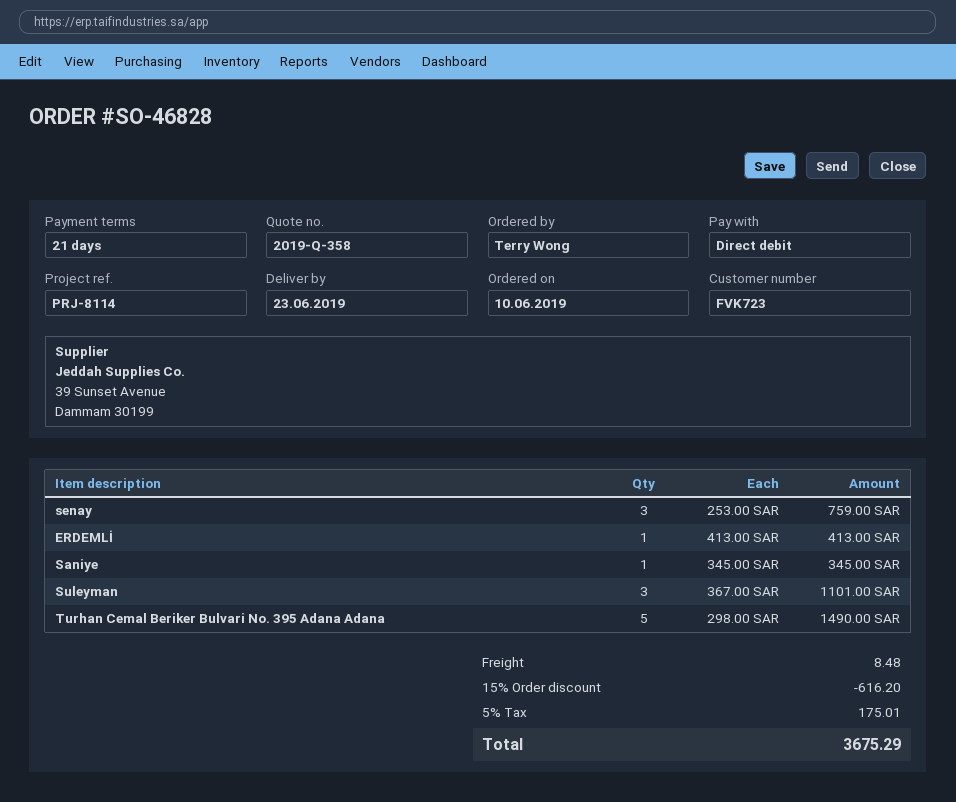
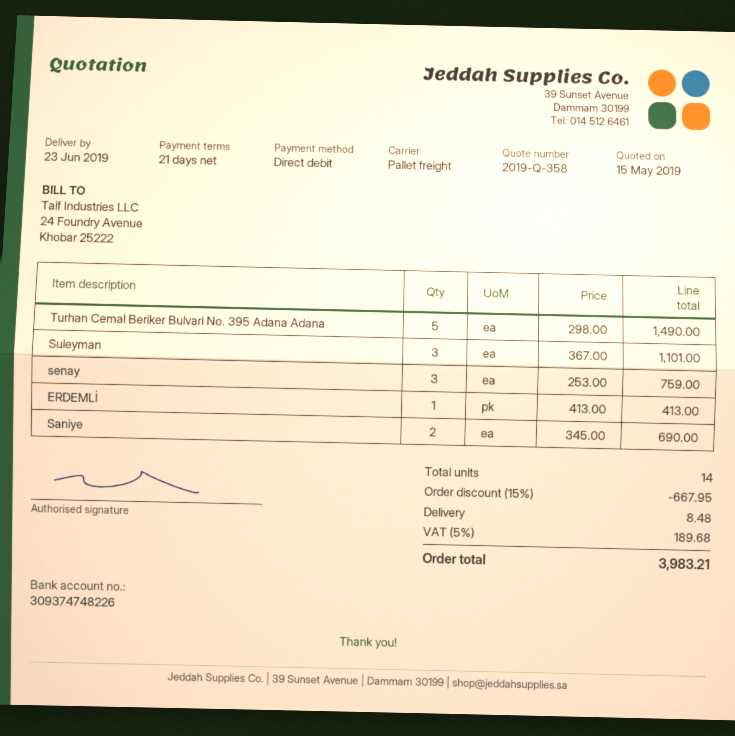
Saniye: 1 x 345.00 = 345.00 -> 2 x 345.00 = 690.00
discount: 15% = 616.20 -> 15% = 667.95
tax: 5% = 175.01 -> 5% = 189.68
total: 3675.29 -> 3983.21

